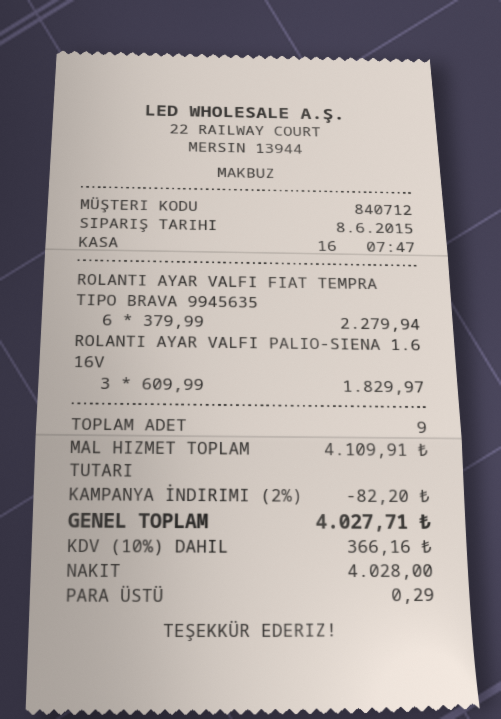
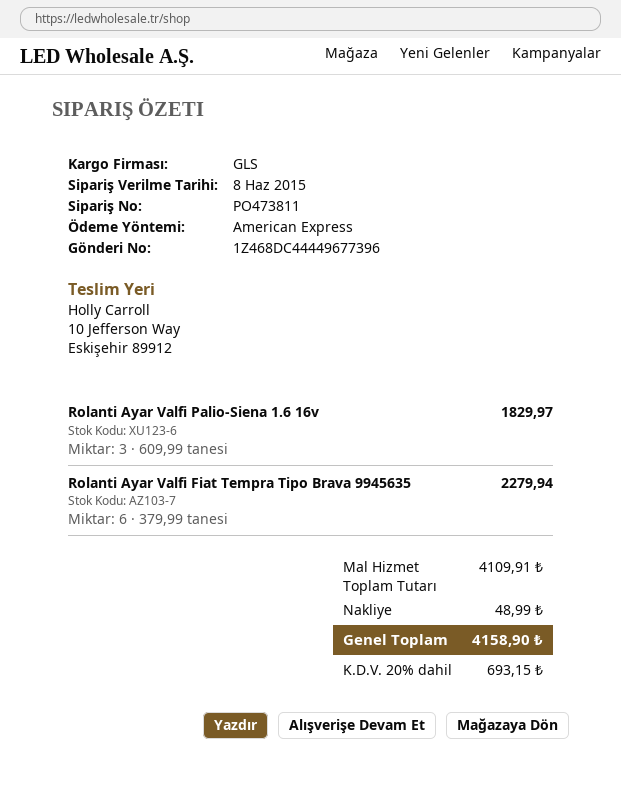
payment method: cash -> American Express
discount: 2% = 82.20 -> none
shipping: none -> 48.99
tax: 10% = 366.16 -> 20% = 693.15
total: 4027.71 -> 4158.90

